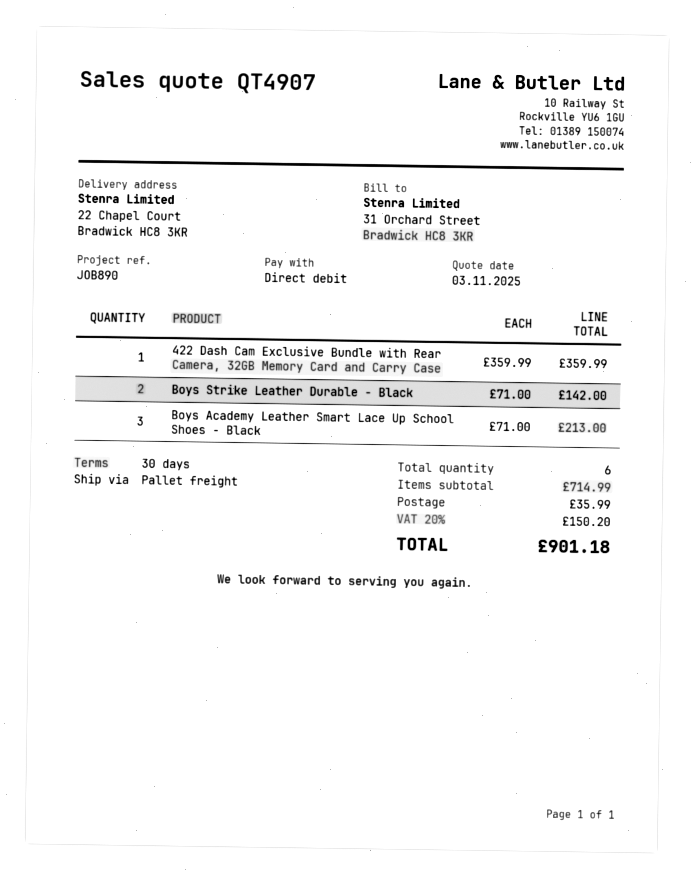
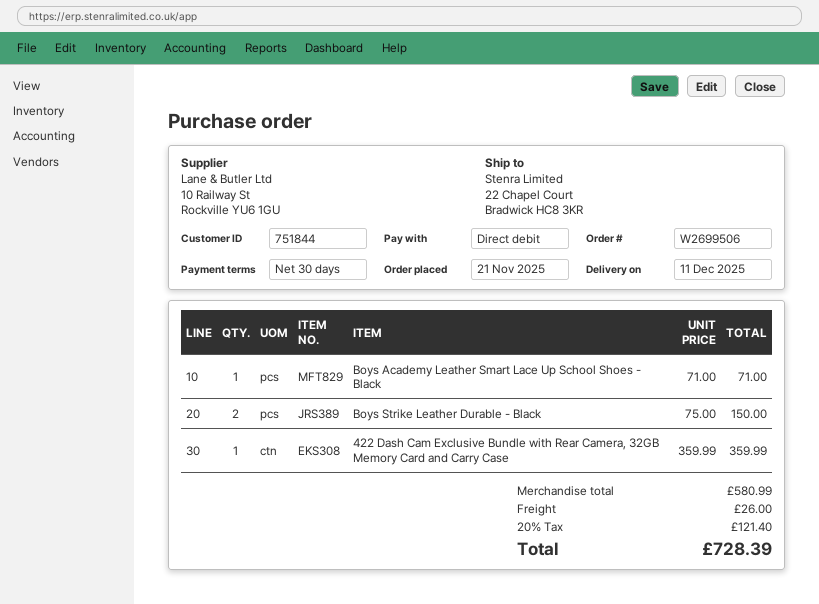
Boys Strike Leather Durable - Black: 2 x 71.00 = 142.00 -> 2 x 75.00 = 150.00
Boys Academy Leather Smart Lace Up School Shoes - Black: 3 x 71.00 = 213.00 -> 1 x 71.00 = 71.00
subtotal: 714.99 -> 580.99
shipping: 35.99 -> 26.00
tax: 20% = 150.20 -> 20% = 121.40
total: 901.18 -> 728.39

